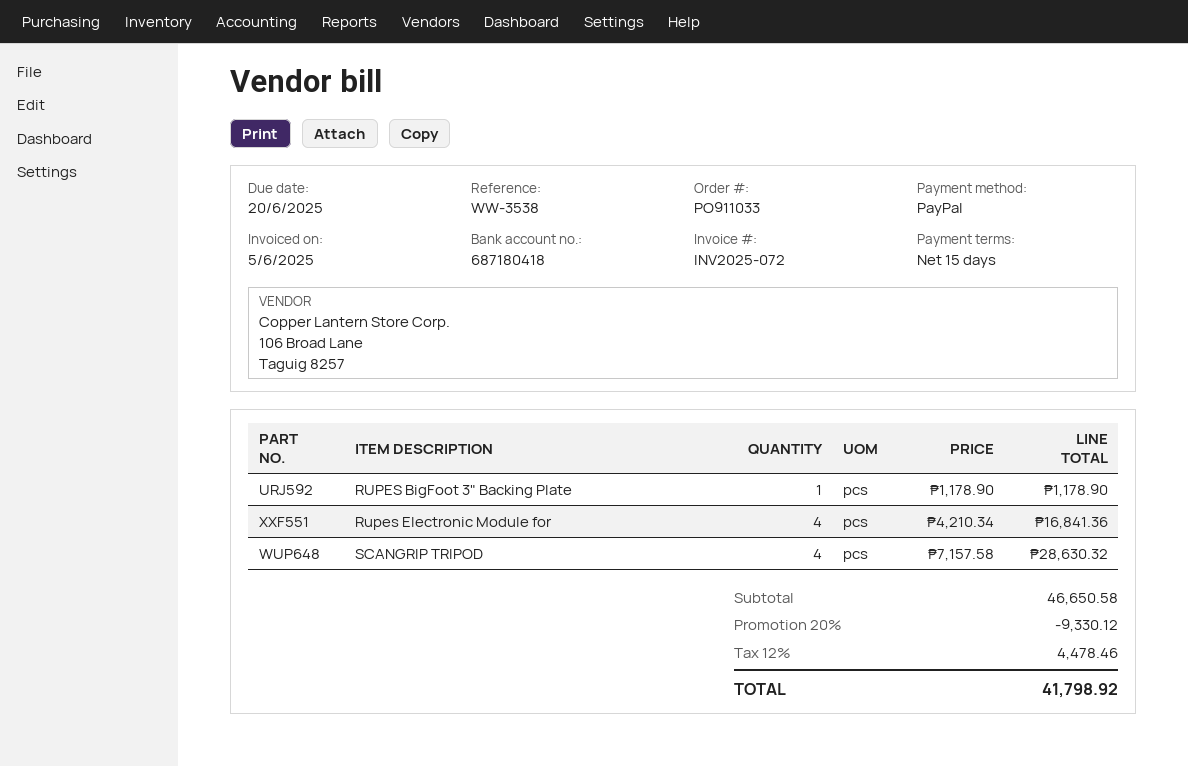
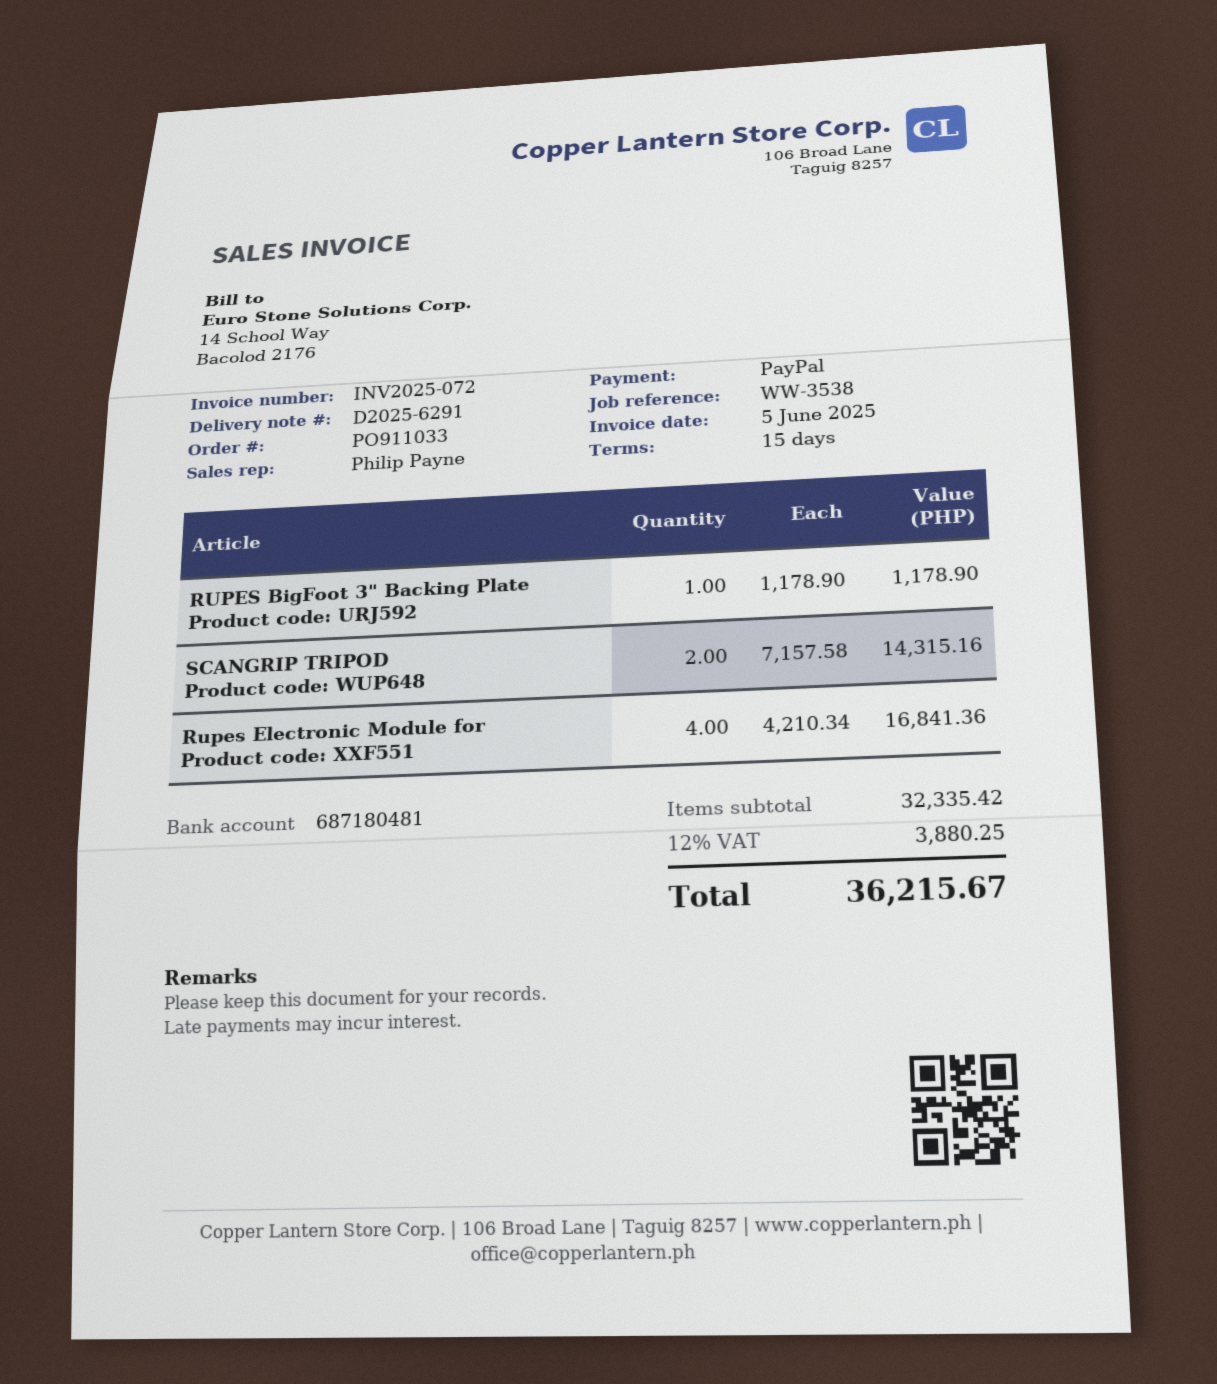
bank account: 687180418 -> 687180481
SCANGRIP TRIPOD: 4 x 7157.58 = 28630.32 -> 2 x 7157.58 = 14315.16
subtotal: 46650.58 -> 32335.42
discount: 20% = 9330.12 -> none
tax: 12% = 4478.46 -> 12% = 3880.25
total: 41798.92 -> 36215.67

